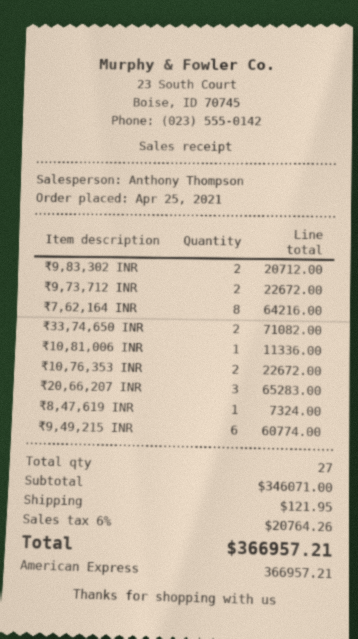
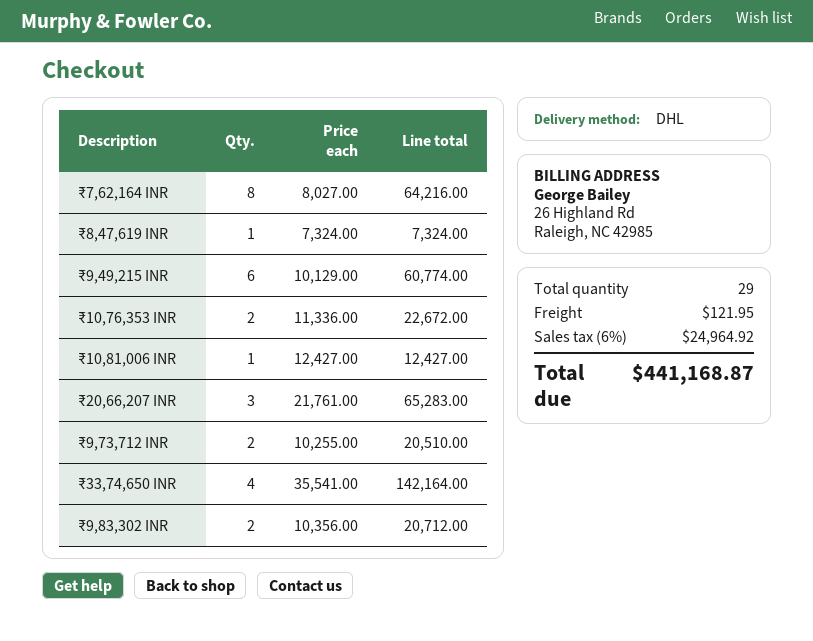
₹9,73,712 INR: 2 for 22672.00 -> 2 for 20510.00
₹33,74,650 INR: 2 for 71082.00 -> 4 for 142164.00
₹10,81,006 INR: 1 for 11336.00 -> 1 for 12427.00
total quantity: 27 -> 29
tax: 6% = 20764.26 -> 6% = 24964.92
total: 366957.21 -> 441168.87

